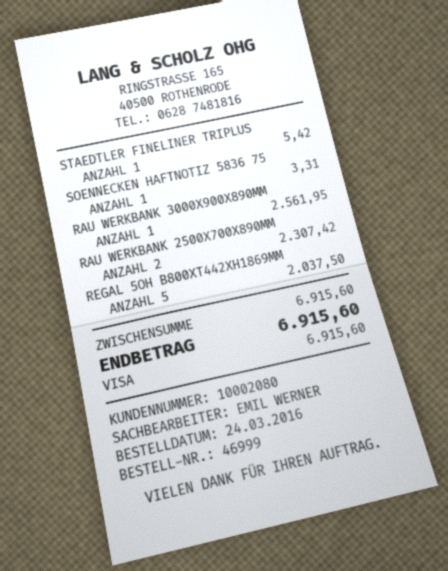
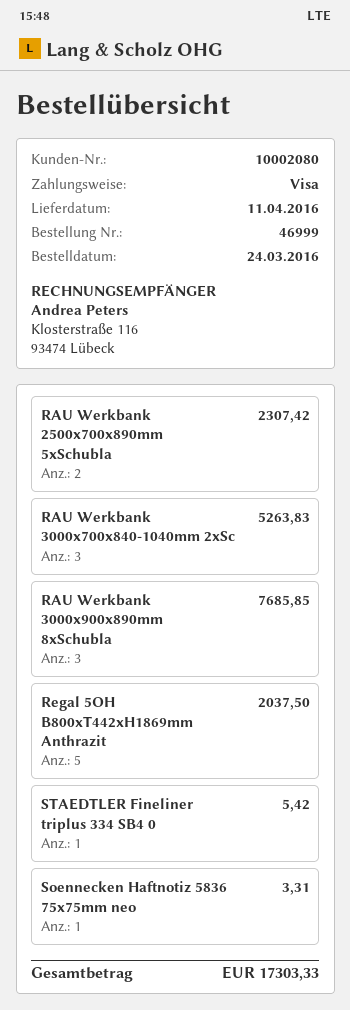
RAU WERKBANK 3000X900X890MM: 1 for 2561.95 -> 3 for 7685.85
RAU Werkbank 3000x700x840-1040mm 2xSc: none -> 3 for 5263.83
total: 6915.60 -> 17303.33

